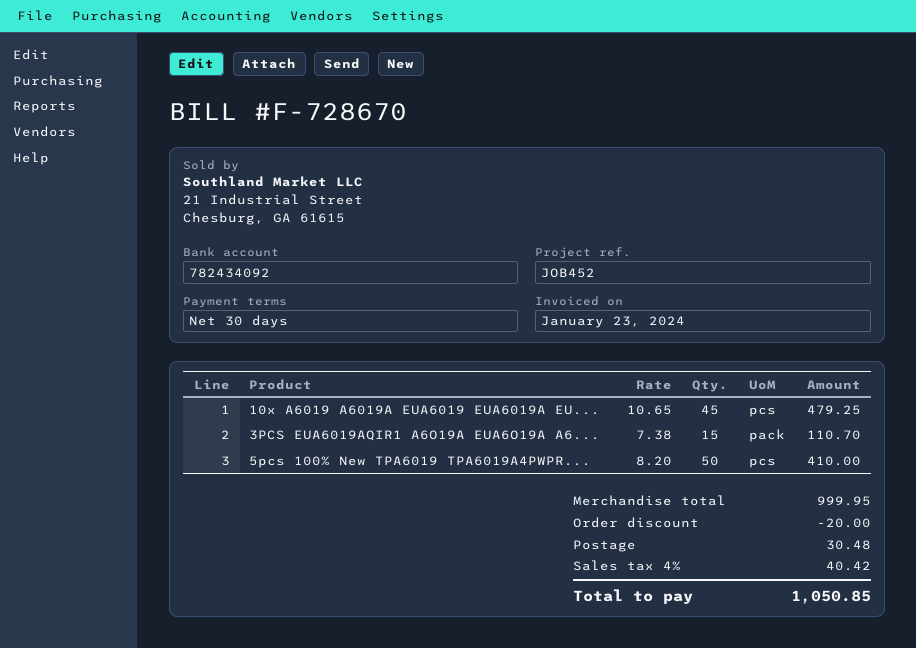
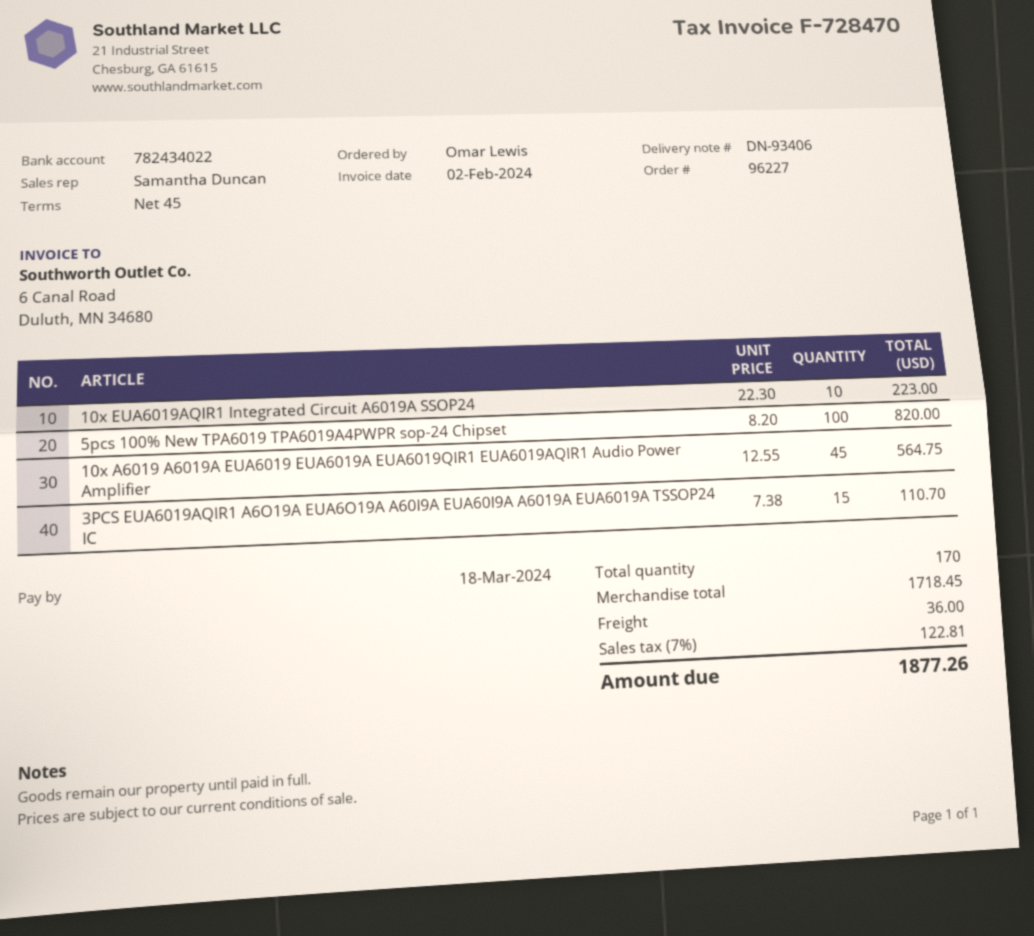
invoice number: F-728670 -> F-728470
invoice date: 2024-01-23 -> 2024-02-02
payment terms: 30 days -> 45 days
bank account: 782434092 -> 782434022
10x A6019 A6019A EUA6019 EUA6019A EU...: 45 x 10.65 = 479.25 -> 45 x 12.55 = 564.75
5pcs 100% New TPA6019 TPA6019A4PWPR...: 50 x 8.20 = 410.00 -> 100 x 8.20 = 820.00
10x EUA6019AQIR1 Integrated Circuit A6019A SSOP24: none -> 10 x 22.30 = 223.00
subtotal: 999.95 -> 1718.45
discount: 20.00 -> none
shipping: 30.48 -> 36.00
tax: 4% = 40.42 -> 7% = 122.81
total: 1050.85 -> 1877.26

